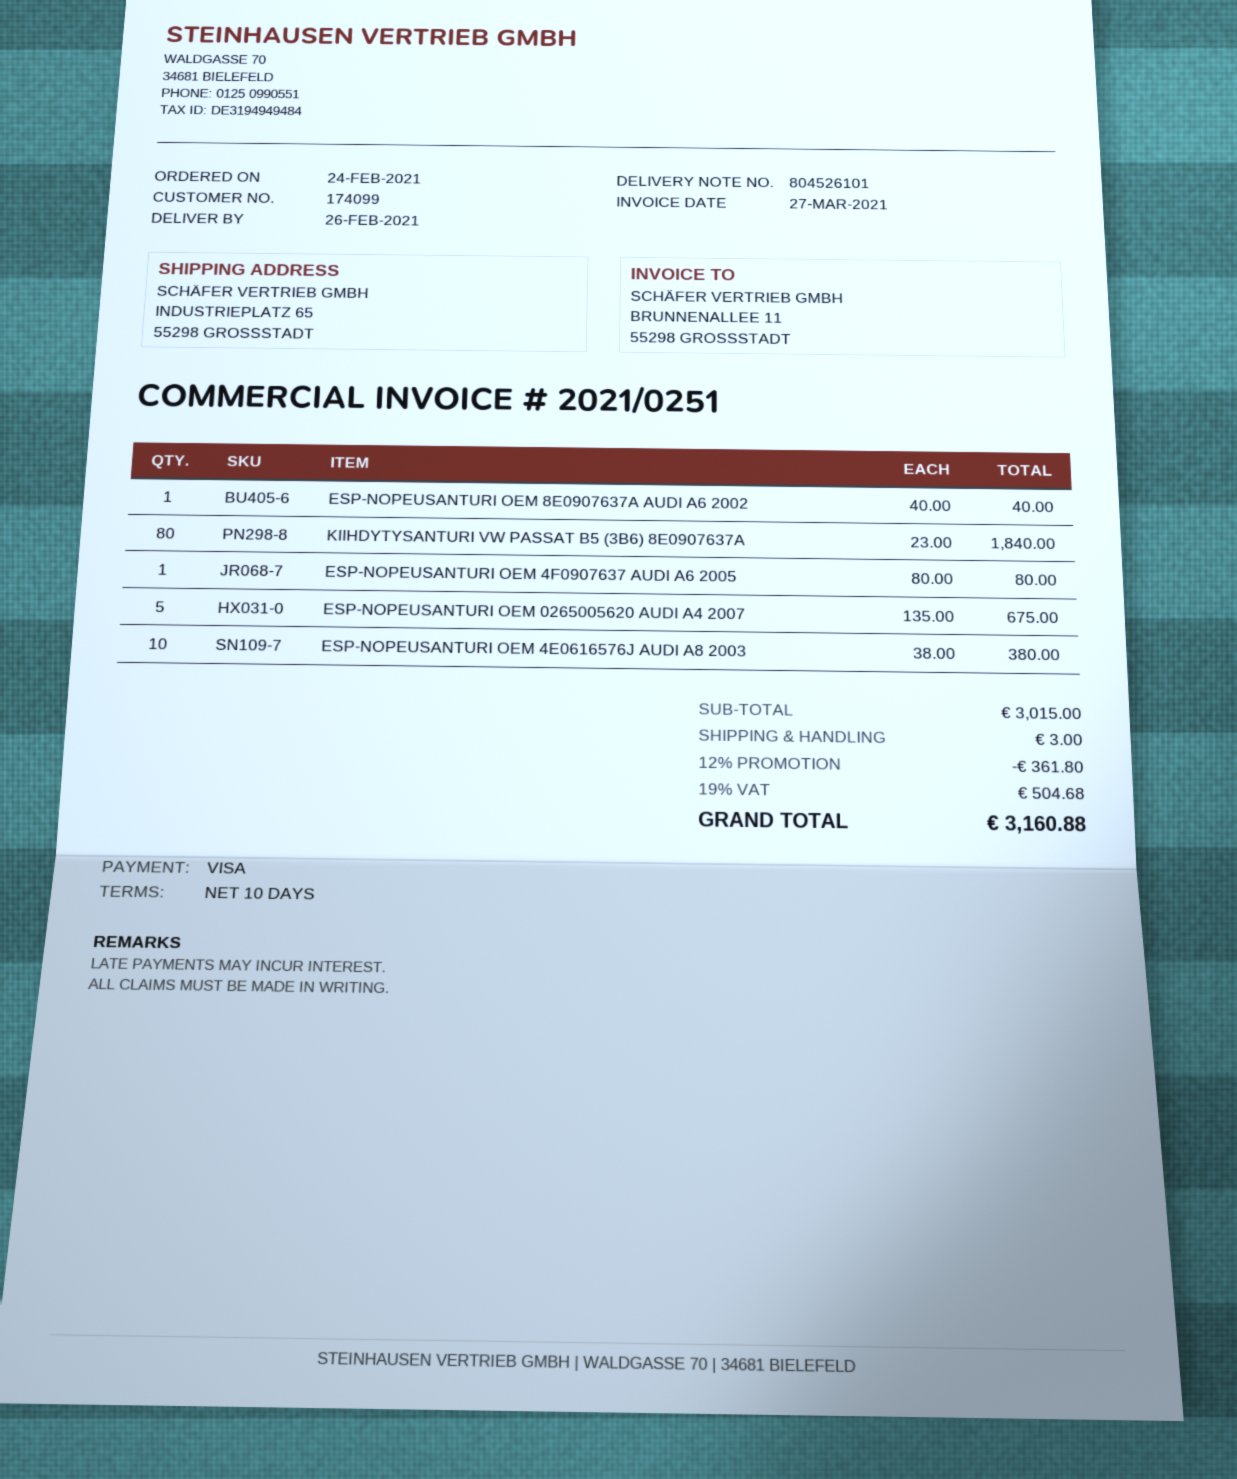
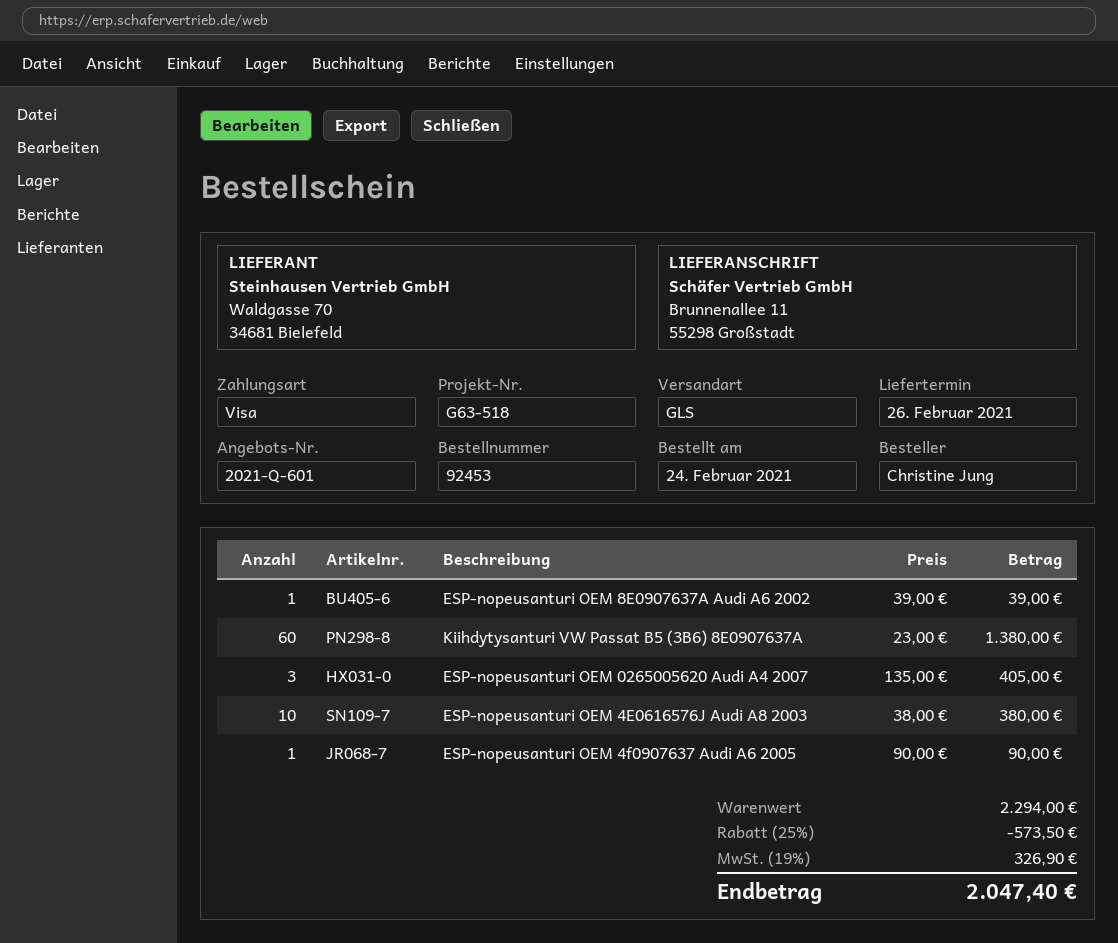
ship to: INDUSTRIEPLATZ 65, 55298 GROSSSTADT -> Brunnenallee 11, 55298 Großstadt
ESP-NOPEUSANTURI OEM 8E0907637A AUDI A6 2002: 1 x 40.00 = 40.00 -> 1 x 39.00 = 39.00
KIIHDYTYSANTURI VW PASSAT B5 (3B6) 8E0907637A: 80 x 23.00 = 1840.00 -> 60 x 23.00 = 1380.00
ESP-NOPEUSANTURI OEM 4F0907637 AUDI A6 2005: 1 x 80.00 = 80.00 -> 1 x 90.00 = 90.00
ESP-NOPEUSANTURI OEM 0265005620 AUDI A4 2007: 5 x 135.00 = 675.00 -> 3 x 135.00 = 405.00
subtotal: 3015.00 -> 2294.00
discount: 12% = 361.80 -> 25% = 573.50
shipping: 3.00 -> none
tax: 19% = 504.68 -> 19% = 326.90
total: 3160.88 -> 2047.40

